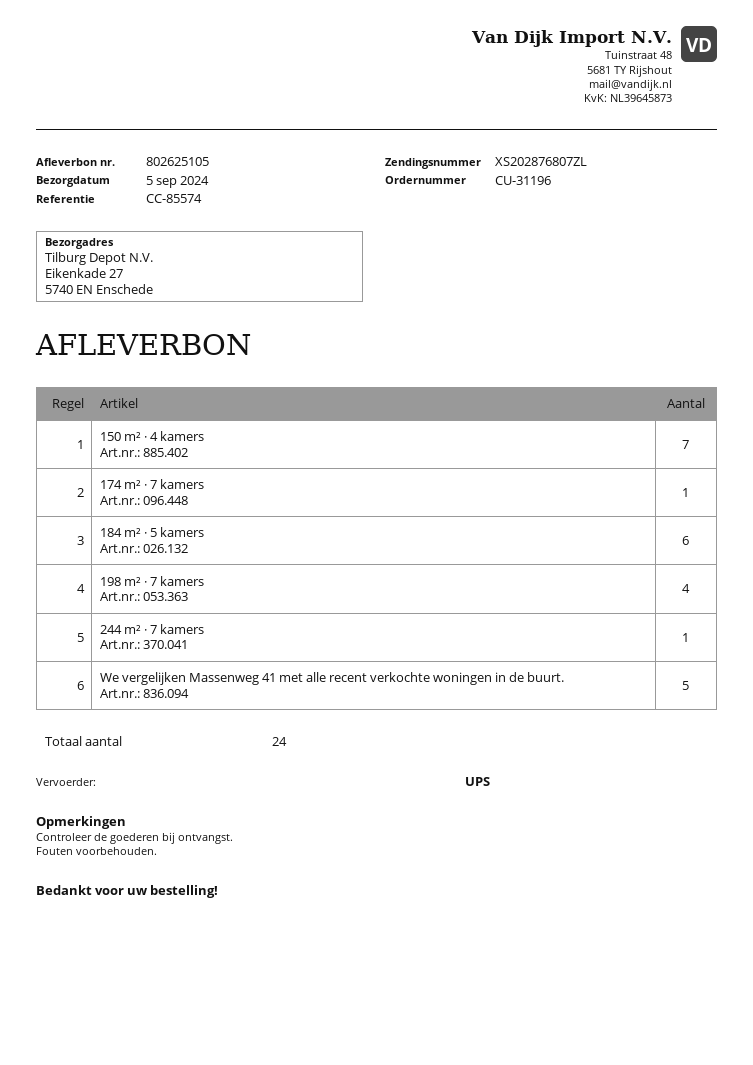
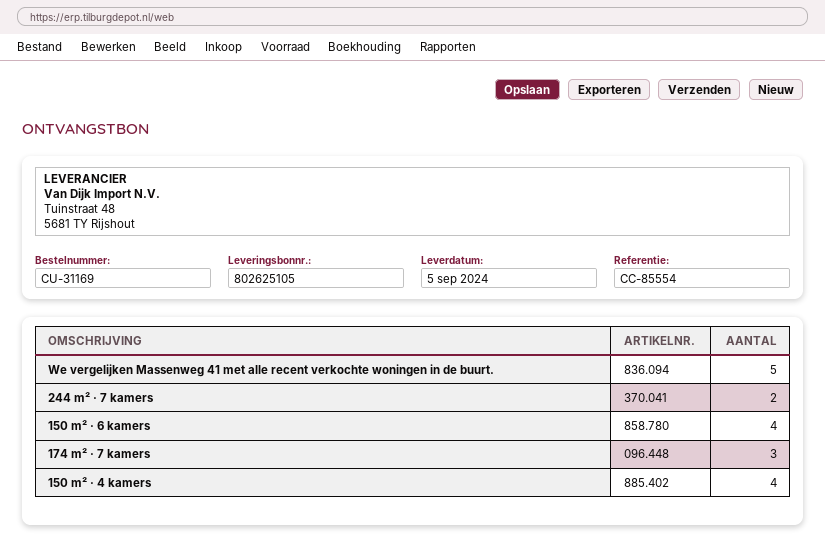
order number: CU-31196 -> CU-31169
reference: CC-85574 -> CC-85554
150 m² · 4 kamers: 7 -> 4
174 m² · 7 kamers: 1 -> 3
184 m² · 5 kamers: 6 -> none
198 m² · 7 kamers: 4 -> none
244 m² · 7 kamers: 1 -> 2
150 m² · 6 kamers: none -> 4

